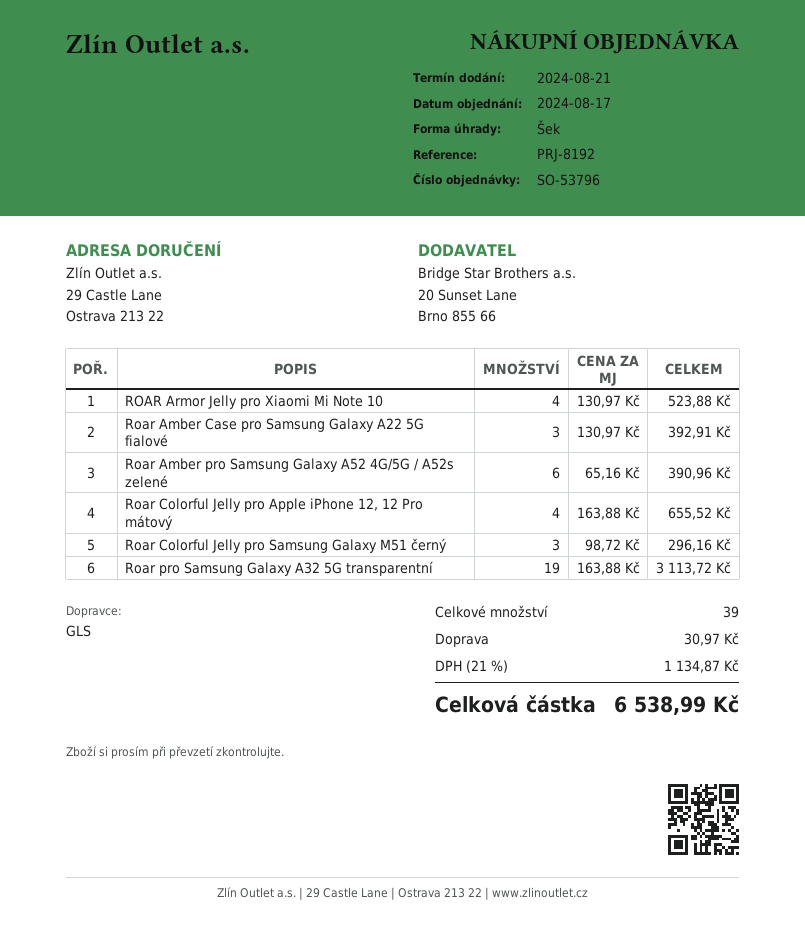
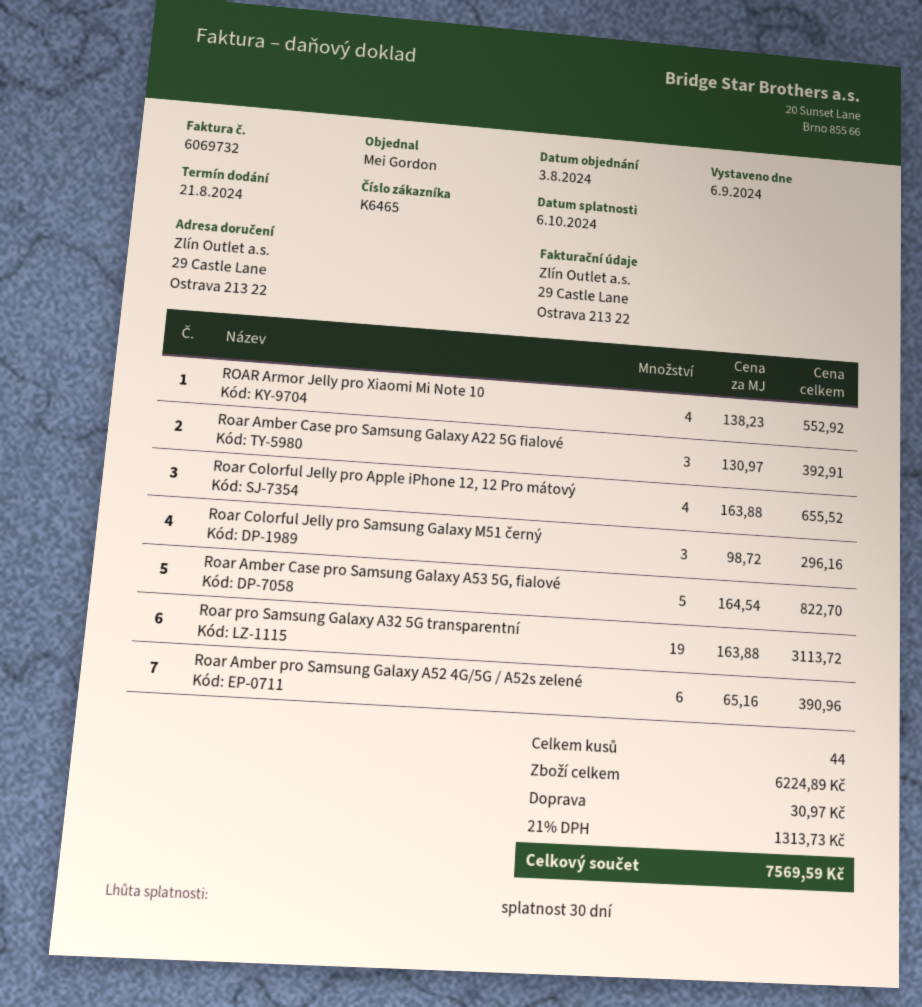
order date: 2024-08-17 -> 2024-08-03
ROAR Armor Jelly pro Xiaomi Mi Note 10: 4 x 130.97 = 523.88 -> 4 x 138.23 = 552.92
Roar Amber Case pro Samsung Galaxy A53 5G, fialové: none -> 5 x 164.54 = 822.70
total quantity: 39 -> 44
tax: 21% = 1134.87 -> 21% = 1313.73
total: 6538.99 -> 7569.59

